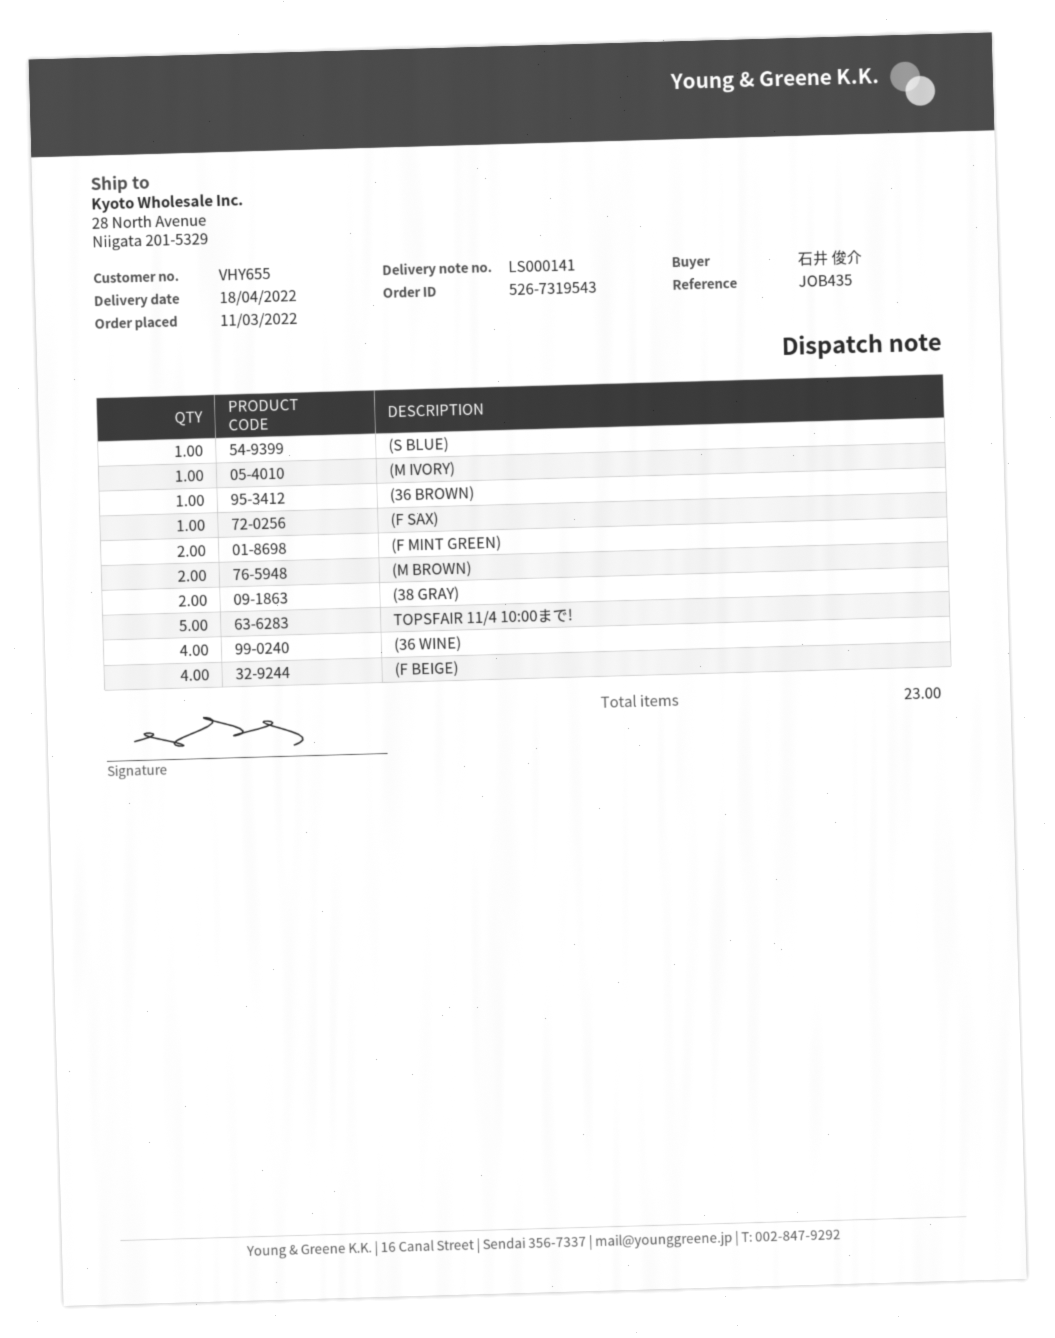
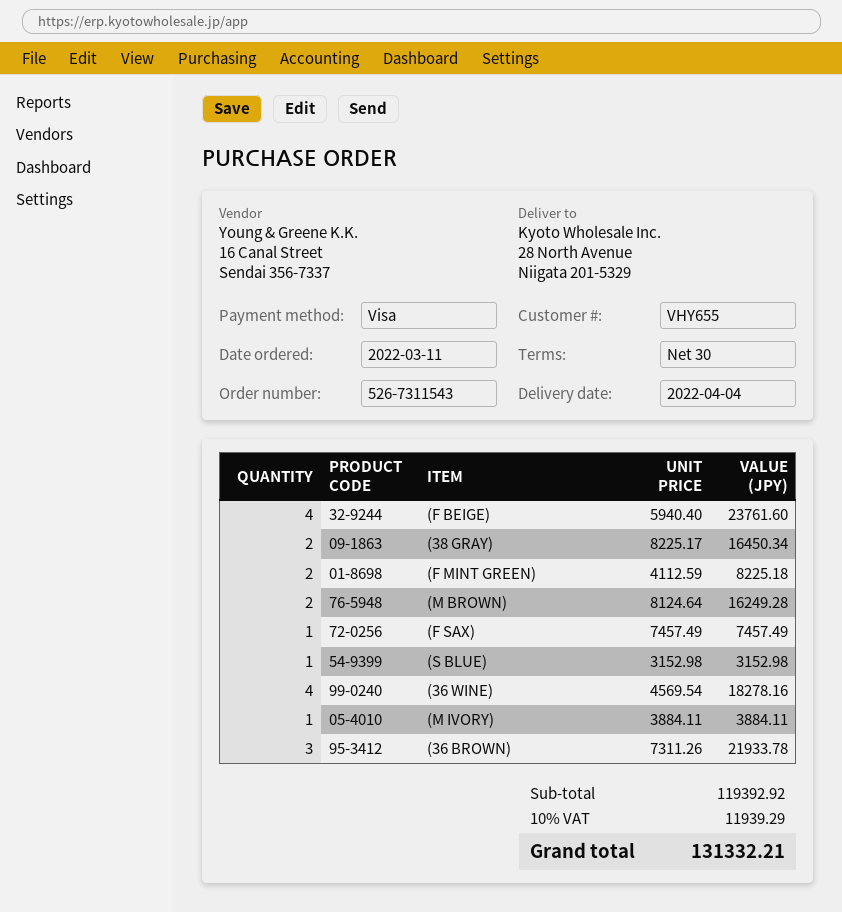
order number: 526-7319543 -> 526-7311543
delivery date: 2022-04-18 -> 2022-04-04
(36 BROWN): 1 -> 3
TOPSFAIR 11/4 10:00まで!: 5 -> none

